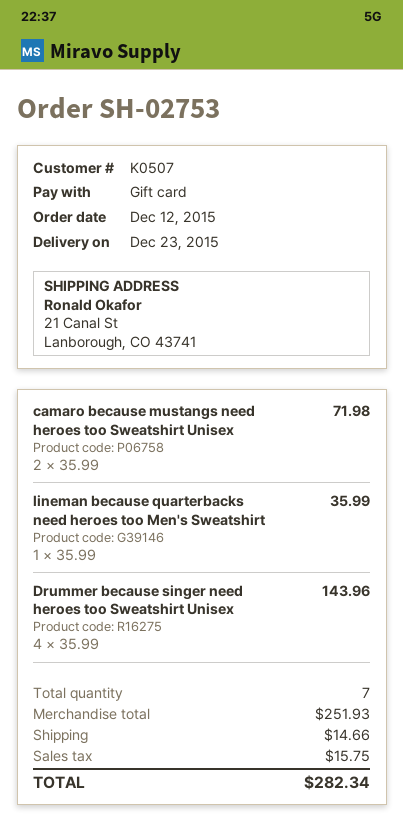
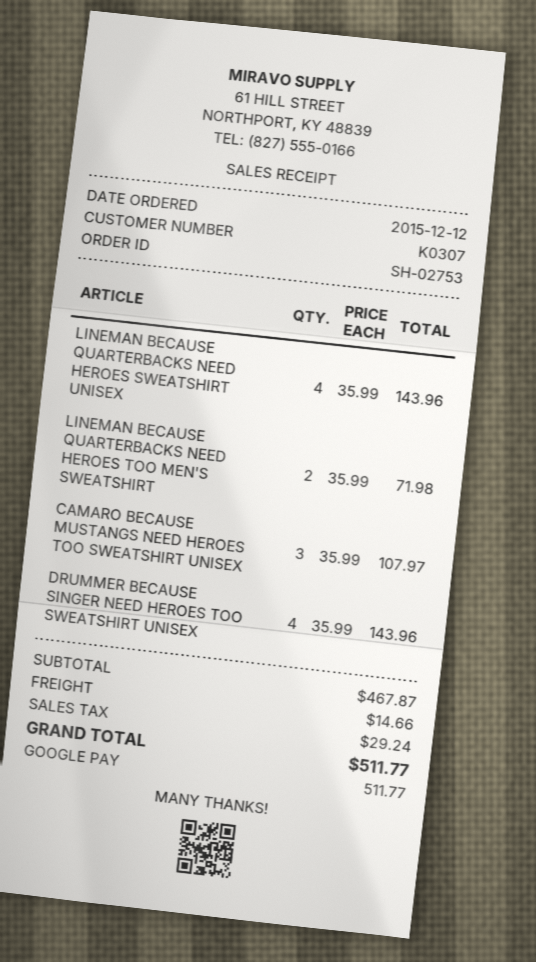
customer number: K0507 -> K0307
payment method: gift card -> Google Pay
camaro because mustangs need heroes too Sweatshirt Unisex: 2 x 35.99 = 71.98 -> 3 x 35.99 = 107.97
lineman because quarterbacks need heroes too Men's Sweatshirt: 1 x 35.99 = 35.99 -> 2 x 35.99 = 71.98
LINEMAN BECAUSE QUARTERBACKS NEED HEROES SWEATSHIRT UNISEX: none -> 4 x 35.99 = 143.96
subtotal: 251.93 -> 467.87
tax: 15.75 -> 29.24
total: 282.34 -> 511.77

